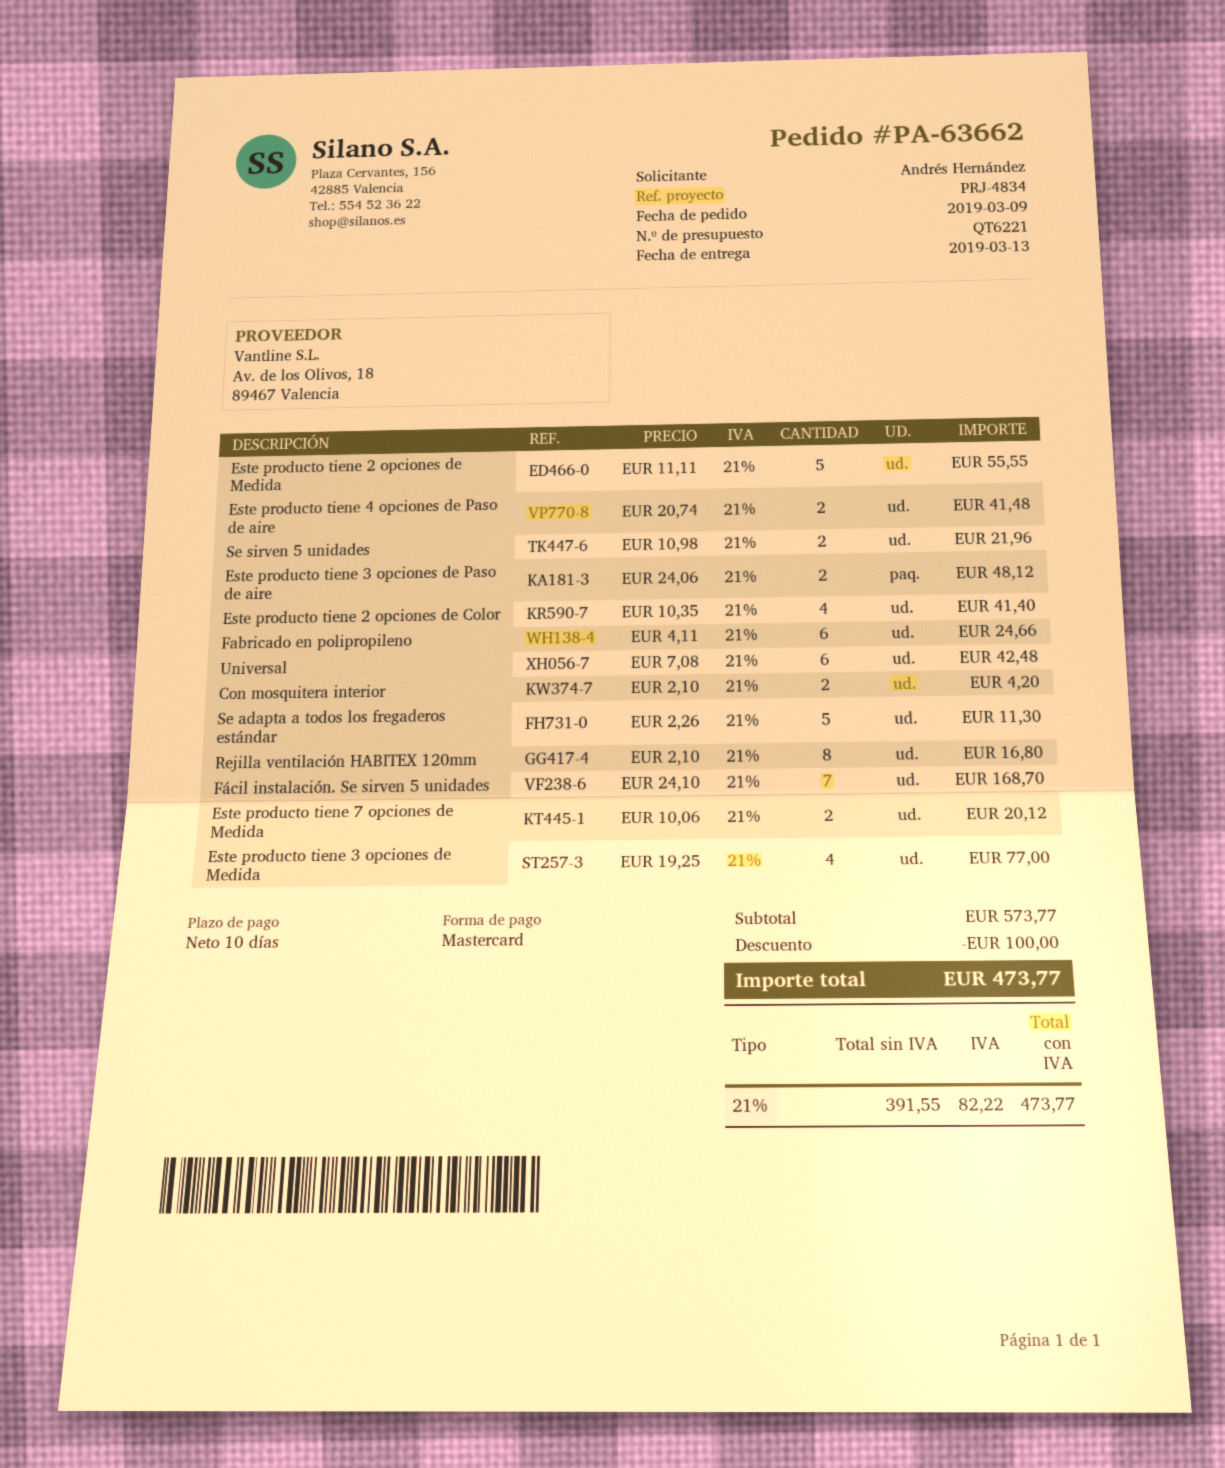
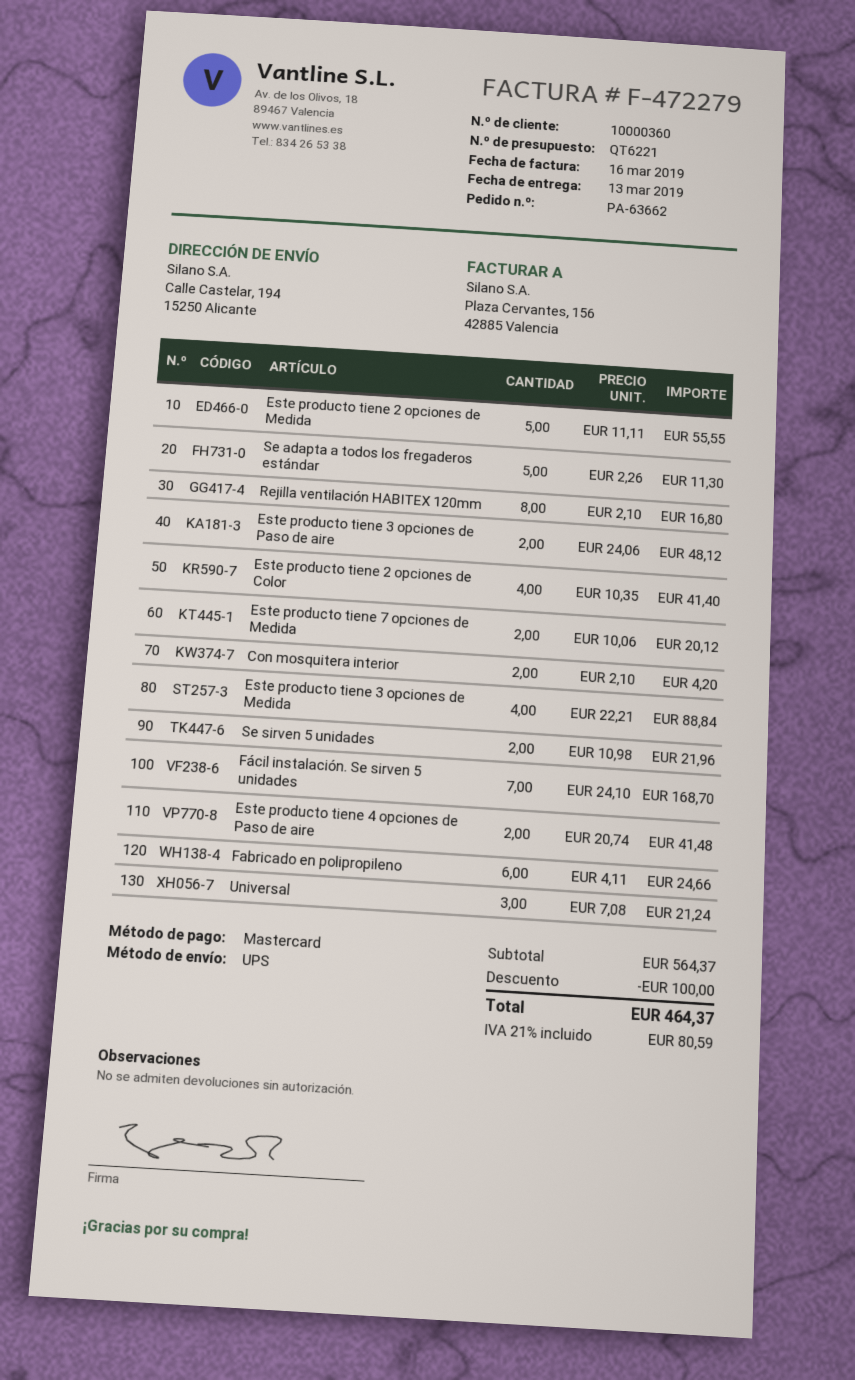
Universal: 6 x 7.08 = 42.48 -> 3 x 7.08 = 21.24
Este producto tiene 3 opciones de Medida: 4 x 19.25 = 77.00 -> 4 x 22.21 = 88.84
subtotal: 573.77 -> 564.37
tax: 21% = 82.22 -> 21% = 80.59
total: 473.77 -> 464.37

